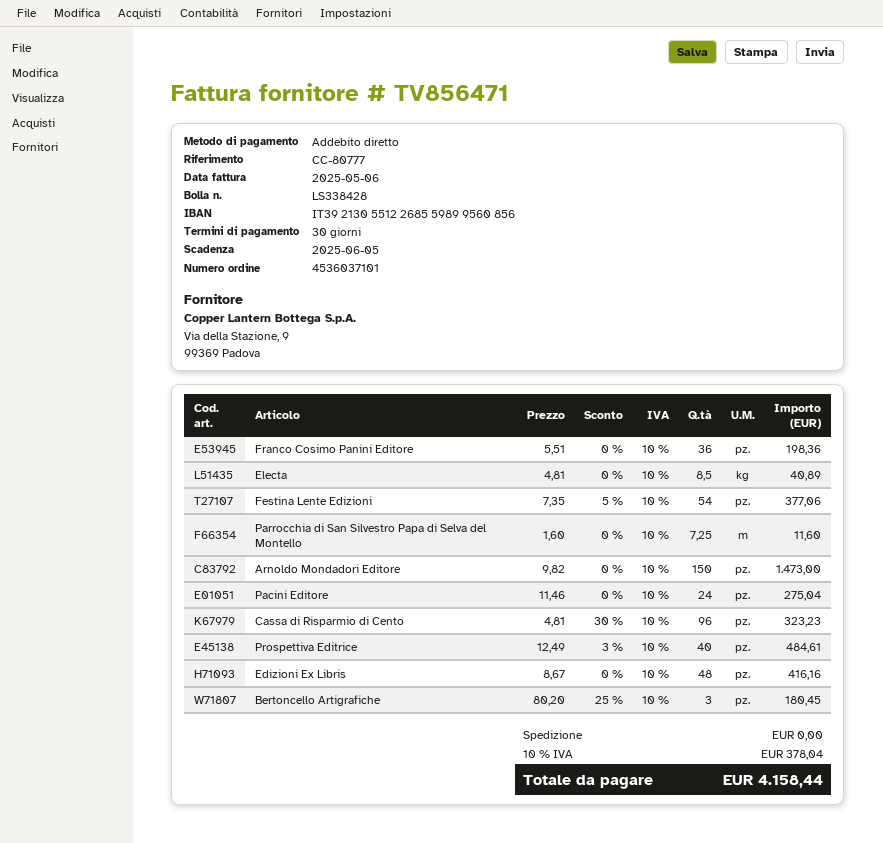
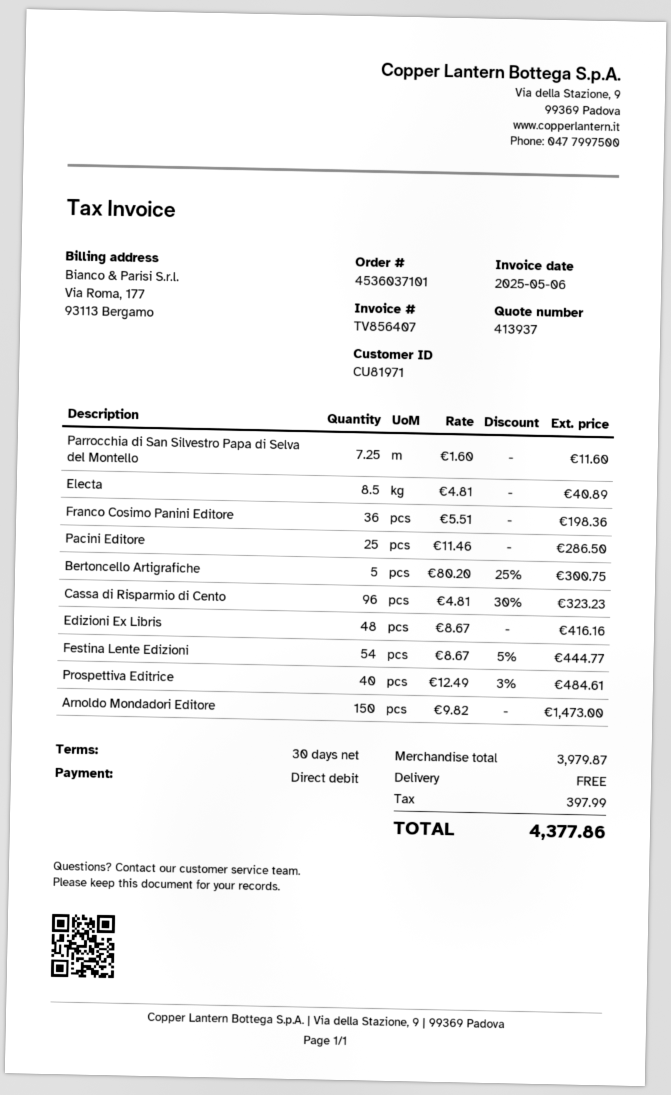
invoice number: TV856471 -> TV856407
Festina Lente Edizioni: 54 x 7.35 - 5% = 377.06 -> 54 x 8.67 - 5% = 444.77
Pacini Editore: 24 x 11.46 = 275.04 -> 25 x 11.46 = 286.50
Bertoncello Artigrafiche: 3 x 80.20 - 25% = 180.45 -> 5 x 80.20 - 25% = 300.75
tax: 378.04 -> 397.99
total: 4158.44 -> 4377.86

